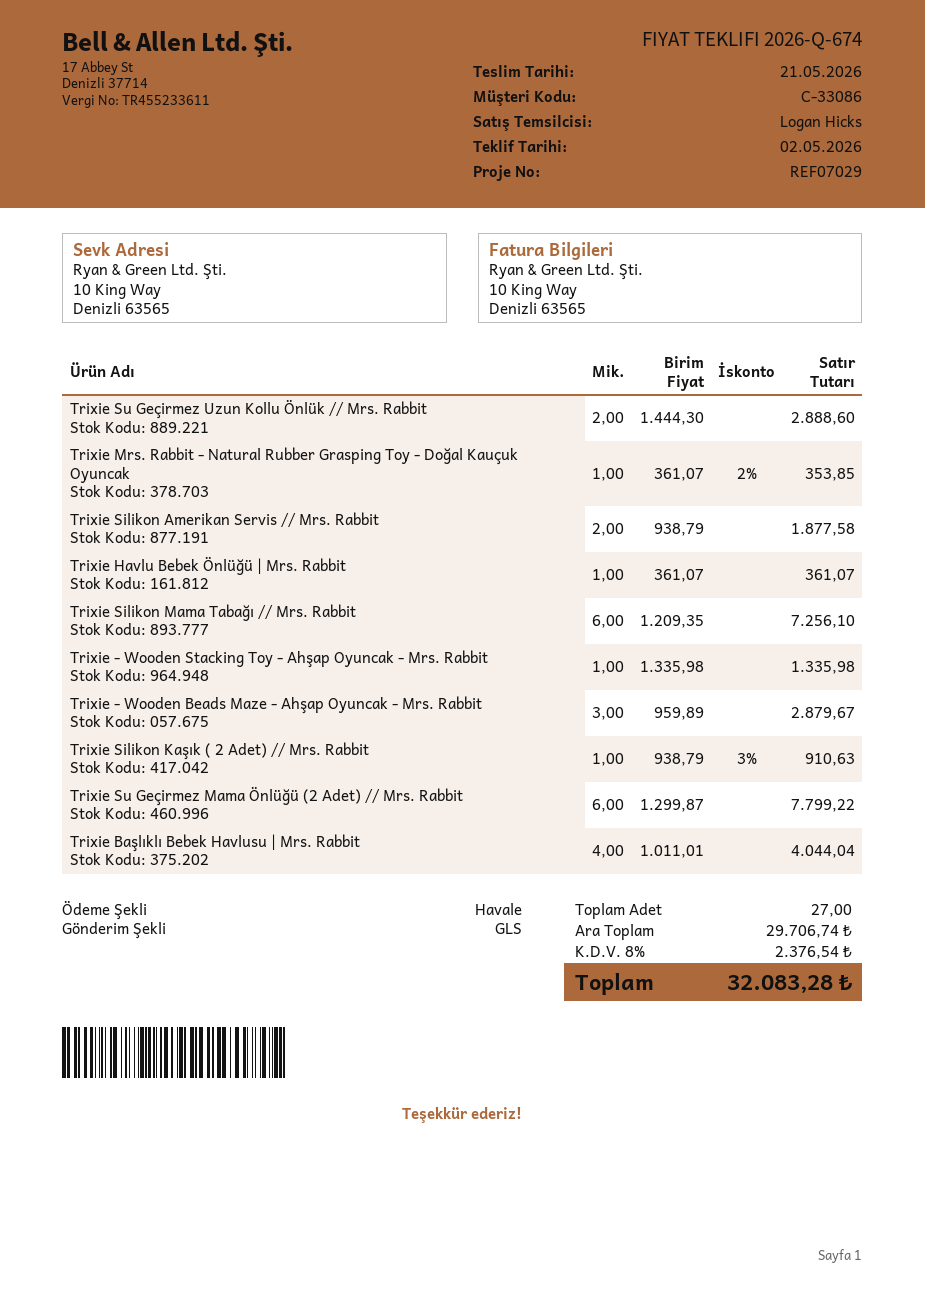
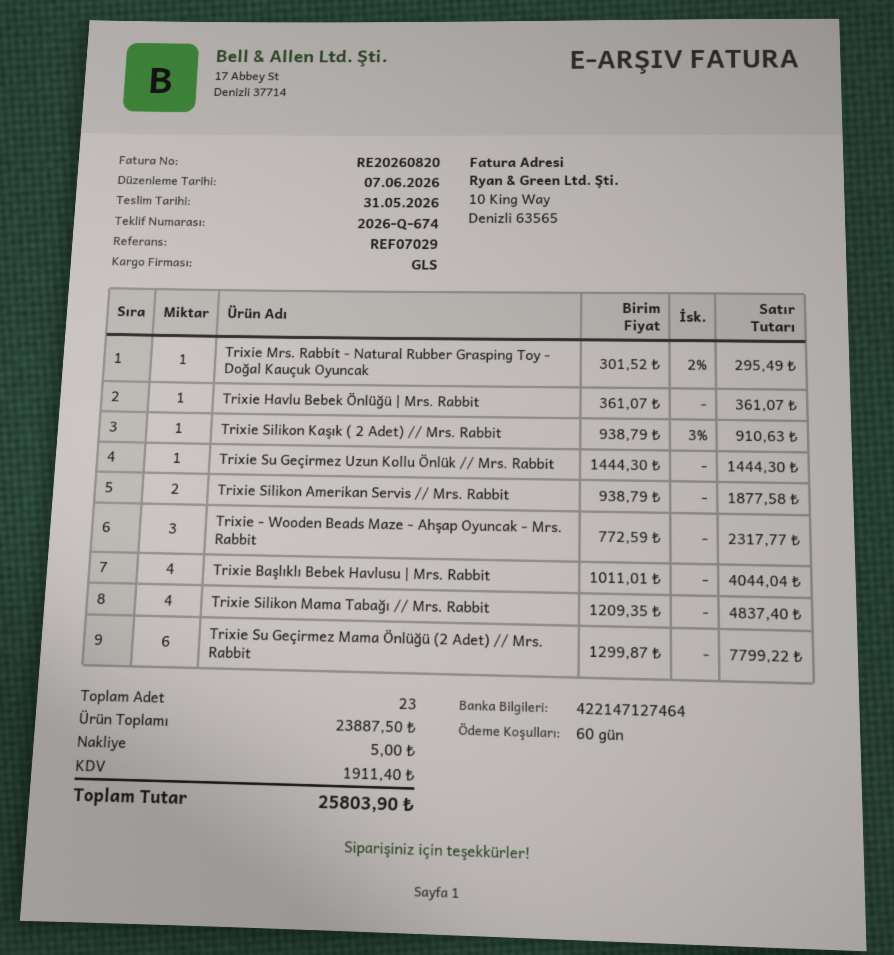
delivery date: 2026-05-21 -> 2026-05-31
Trixie Su Geçirmez Uzun Kollu Önlük // Mrs. Rabbit: 2 x 1444.30 = 2888.60 -> 1 x 1444.30 = 1444.30
Trixie Mrs. Rabbit - Natural Rubber Grasping Toy - Doğal Kauçuk Oyuncak: 1 x 361.07 - 2% = 353.85 -> 1 x 301.52 - 2% = 295.49
Trixie Silikon Mama Tabağı // Mrs. Rabbit: 6 x 1209.35 = 7256.10 -> 4 x 1209.35 = 4837.40
Trixie - Wooden Stacking Toy - Ahşap Oyuncak - Mrs. Rabbit: 1 x 1335.98 = 1335.98 -> none
Trixie - Wooden Beads Maze - Ahşap Oyuncak - Mrs. Rabbit: 3 x 959.89 = 2879.67 -> 3 x 772.59 = 2317.77
total quantity: 27 -> 23
subtotal: 29706.74 -> 23887.50
shipping: none -> 5.00
tax: 2376.54 -> 1911.40
total: 32083.28 -> 25803.90

